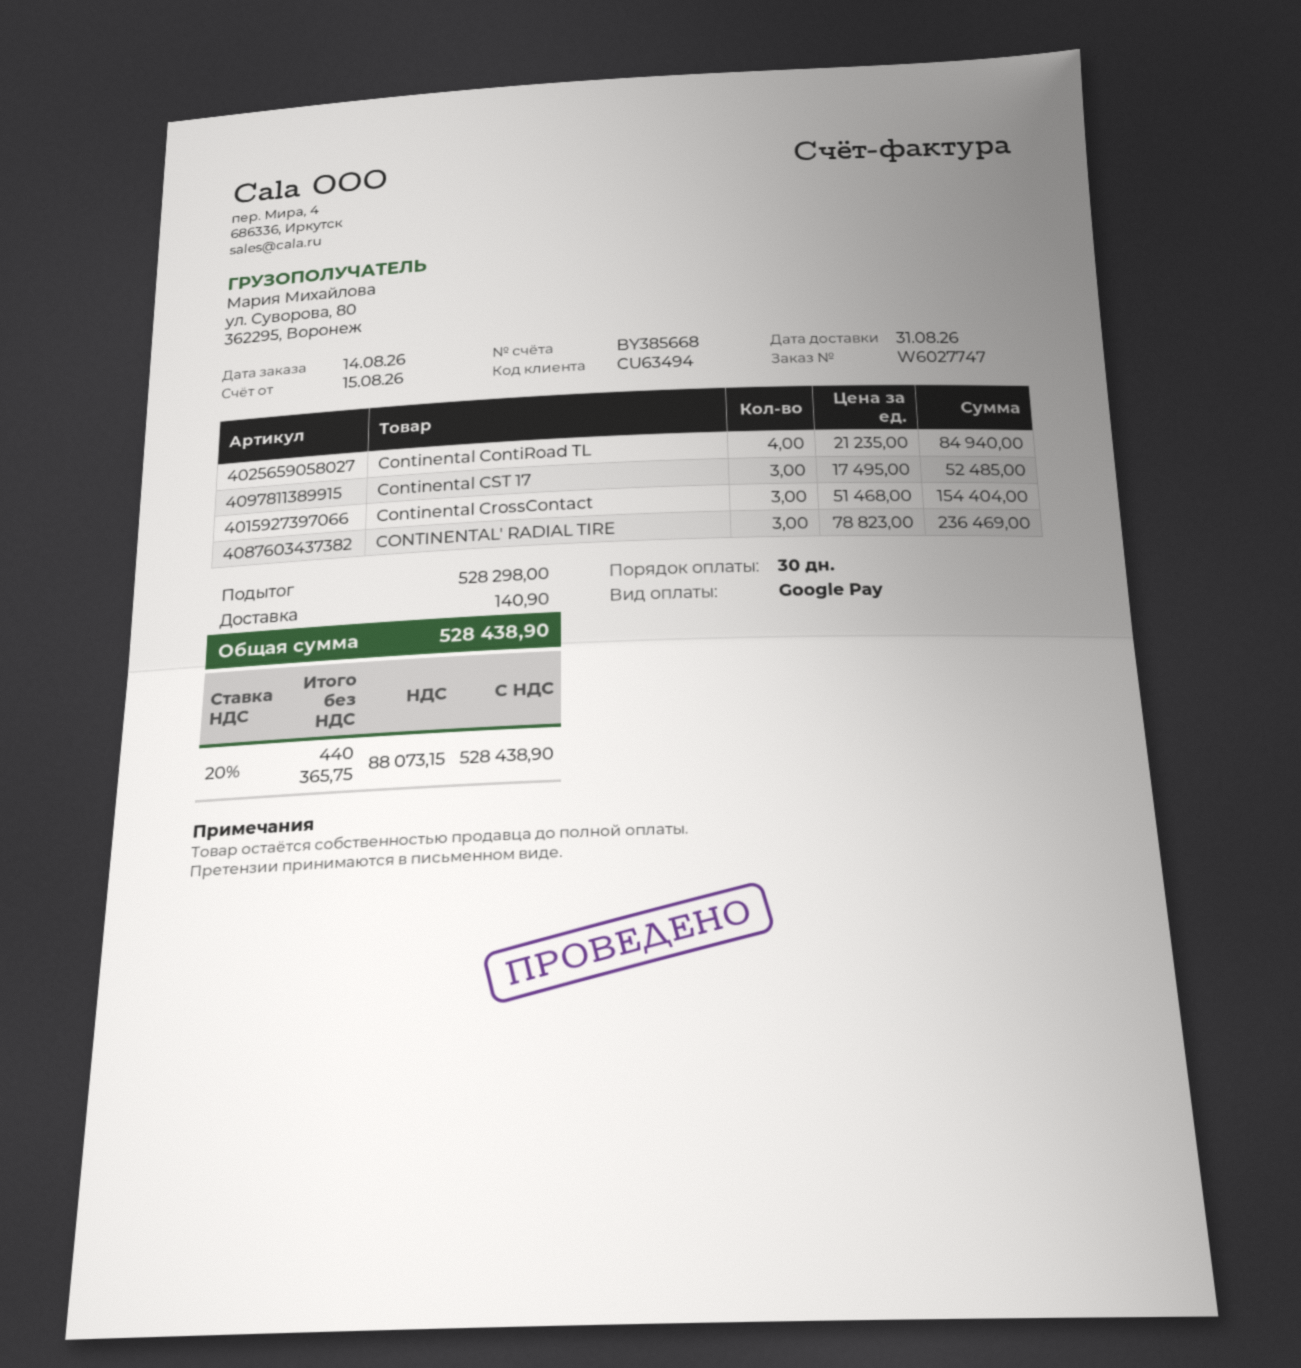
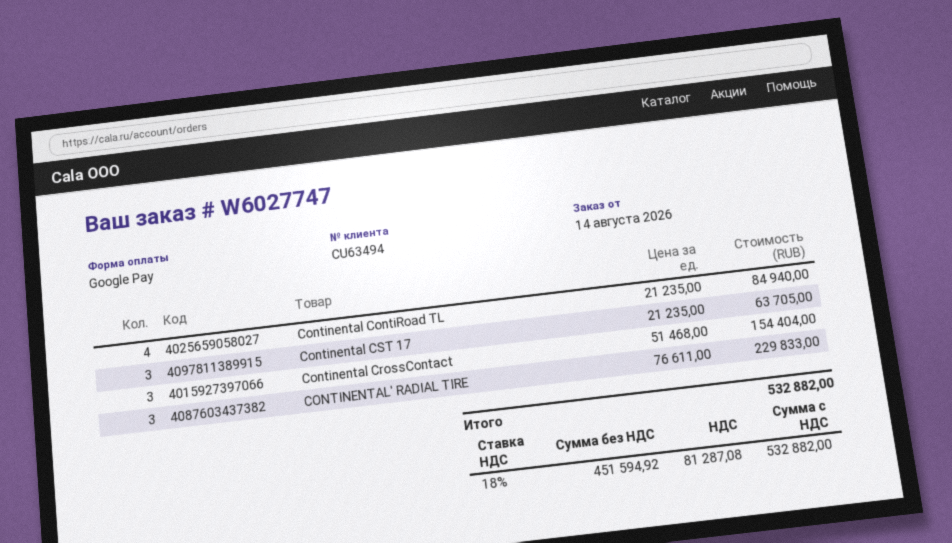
Continental CST 17: 3 x 17495.00 = 52485.00 -> 3 x 21235.00 = 63705.00
CONTINENTAL' RADIAL TIRE: 3 x 78823.00 = 236469.00 -> 3 x 76611.00 = 229833.00
shipping: 140.90 -> none
net: 440365.75 -> 451594.92
tax: 20% = 88073.15 -> 18% = 81287.08
total: 528438.90 -> 532882.00

